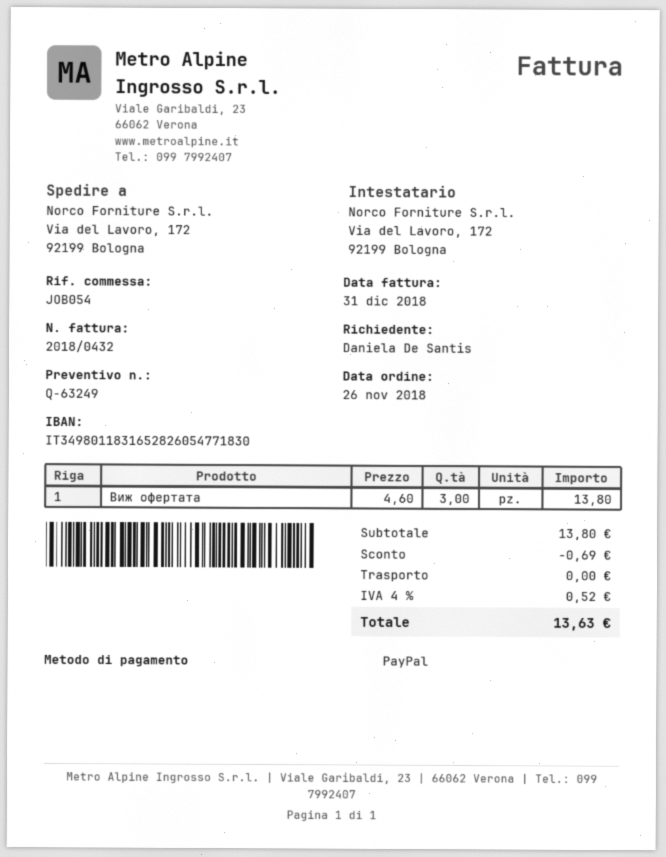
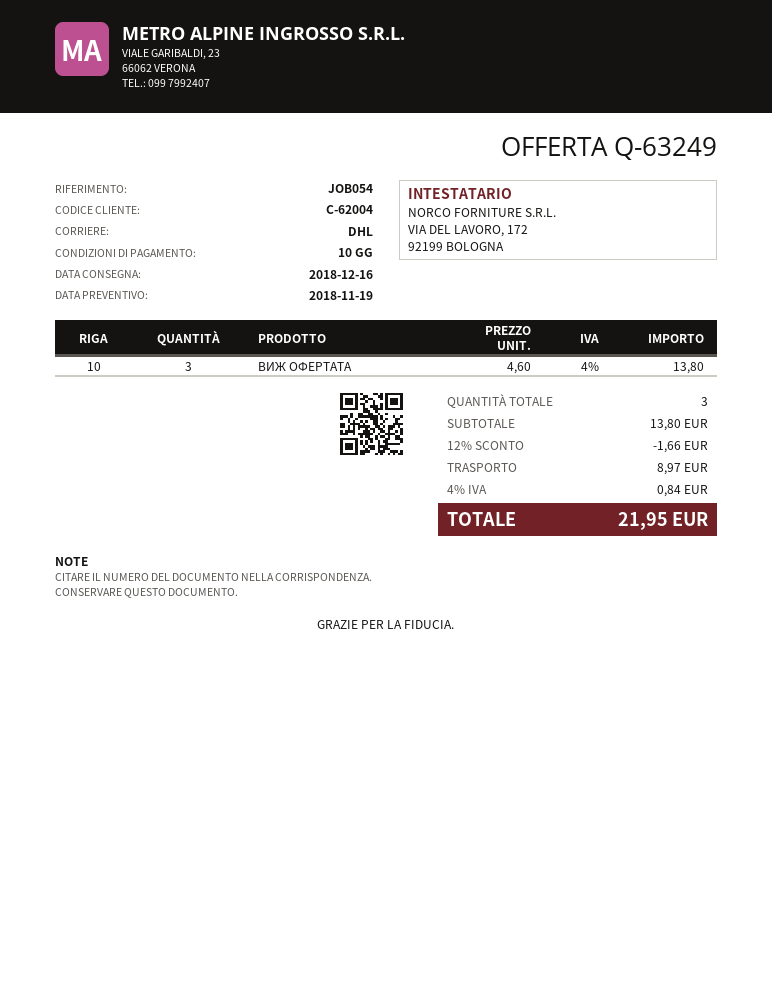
discount: 0.69 -> 1.66
shipping: 0.00 -> 8.97
tax: 4% = 0.52 -> 4% = 0.84
total: 13.63 -> 21.95

